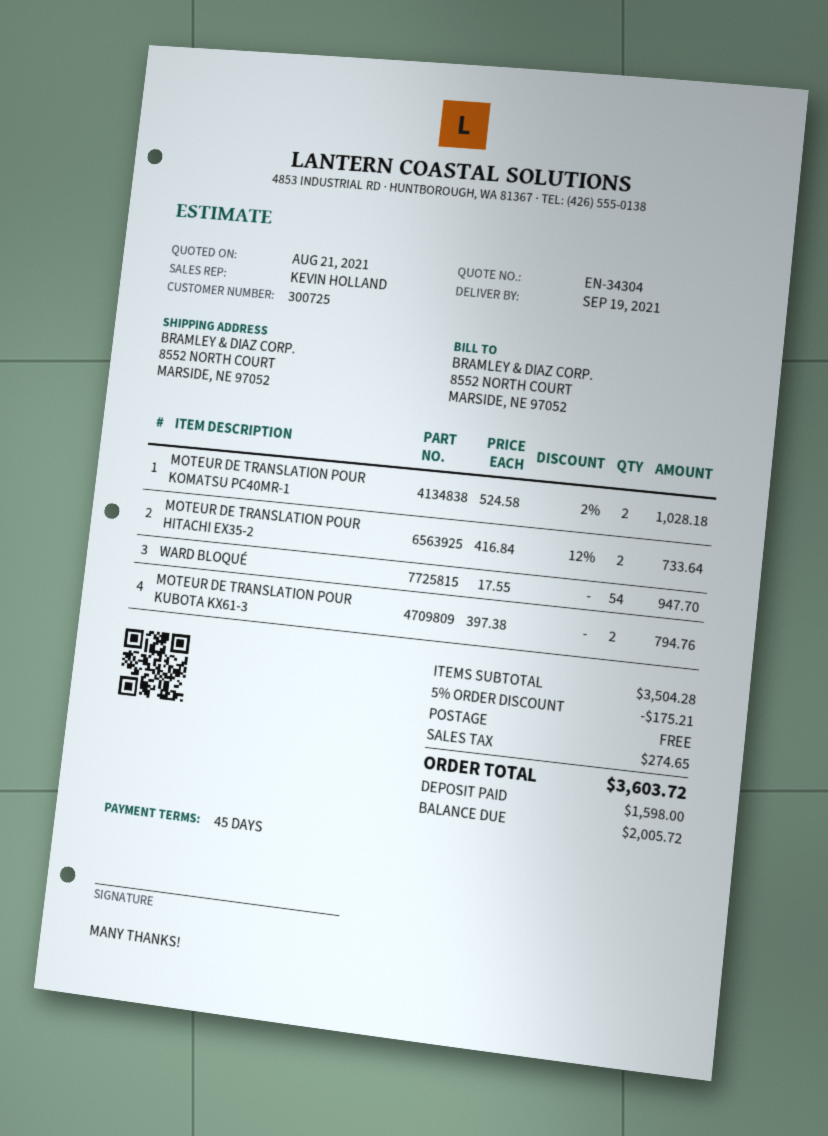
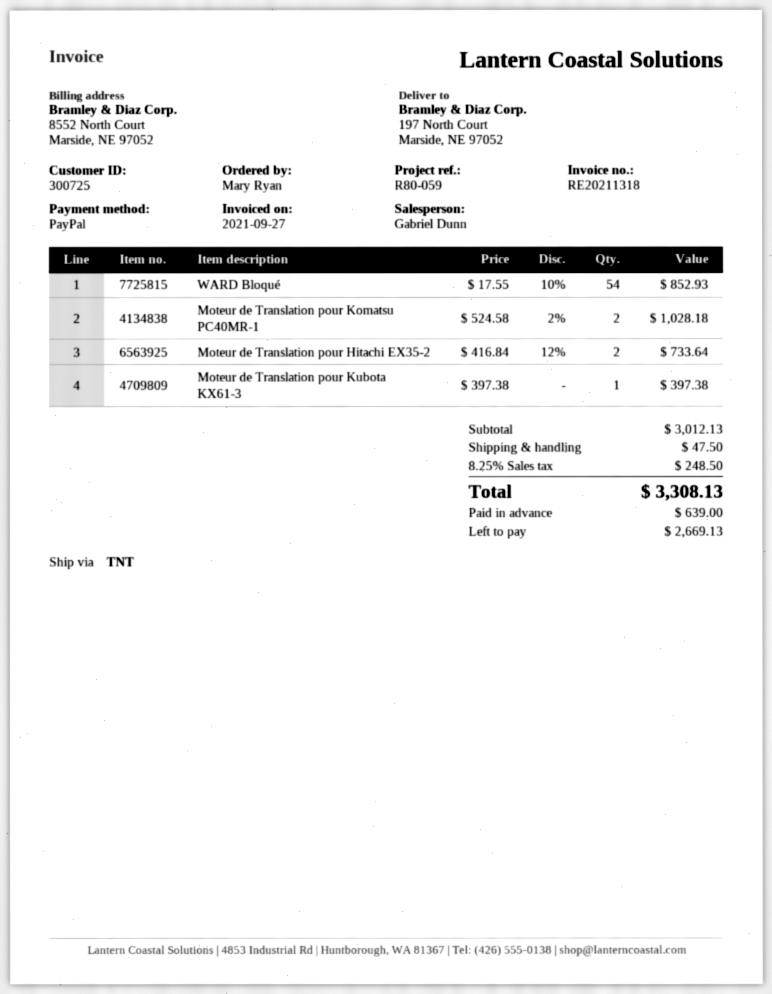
sales rep: KEVIN HOLLAND -> Gabriel Dunn
ship to: 8552 NORTH COURT, MARSIDE, NE 97052 -> 197 North Court, Marside, NE 97052
WARD BLOQUÉ: 54 x 17.55 = 947.70 -> 54 x 17.55 - 10% = 852.93
MOTEUR DE TRANSLATION POUR KUBOTA KX61-3: 2 x 397.38 = 794.76 -> 1 x 397.38 = 397.38
subtotal: 3504.28 -> 3012.13
discount: 5% = 175.21 -> none
shipping: 0.00 -> 47.50
tax: 274.65 -> 248.50
total: 3603.72 -> 3308.13
deposit: 1598.00 -> 639.00
balance: 2005.72 -> 2669.13

